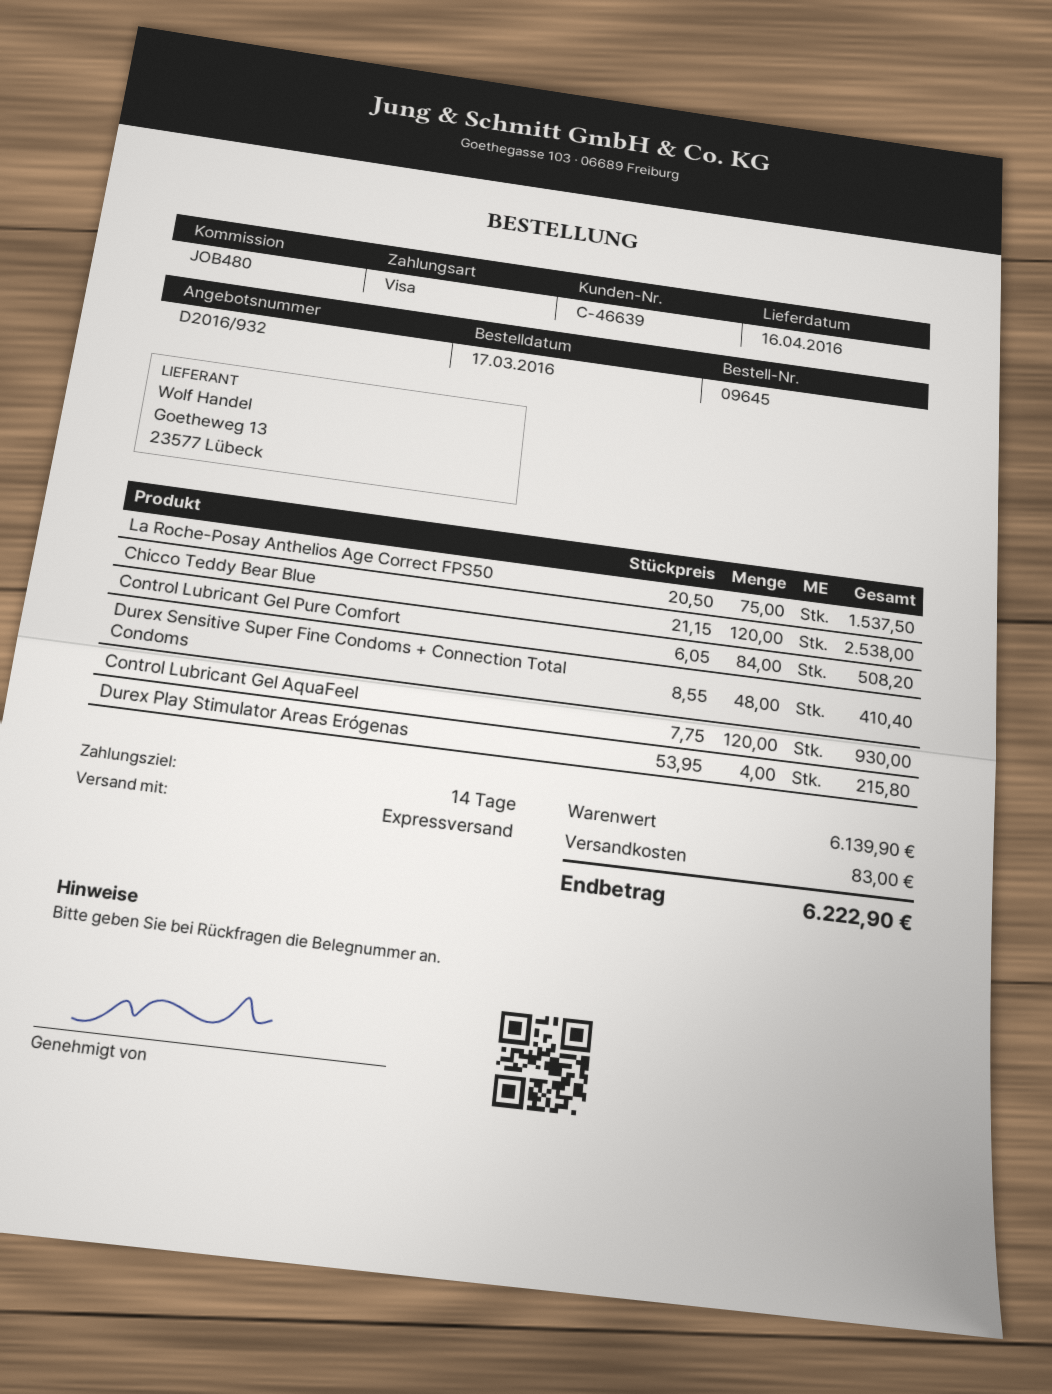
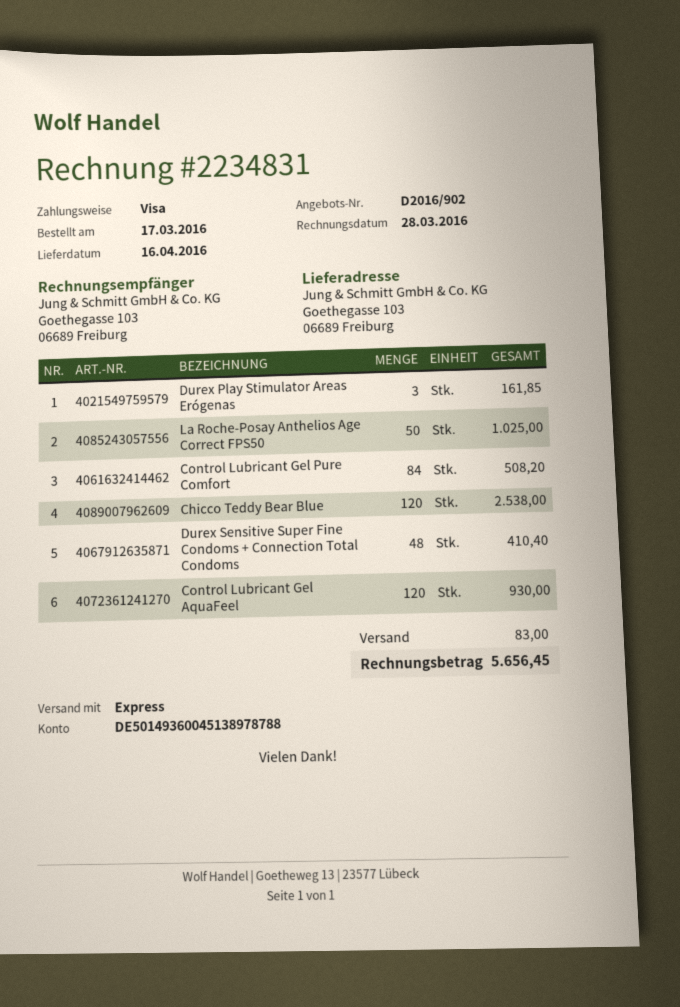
quote number: D2016/932 -> D2016/902
La Roche-Posay Anthelios Age Correct FPS50: 75 for 1537.50 -> 50 for 1025.00
Durex Play Stimulator Areas Erógenas: 4 for 215.80 -> 3 for 161.85
total: 6222.90 -> 5656.45

